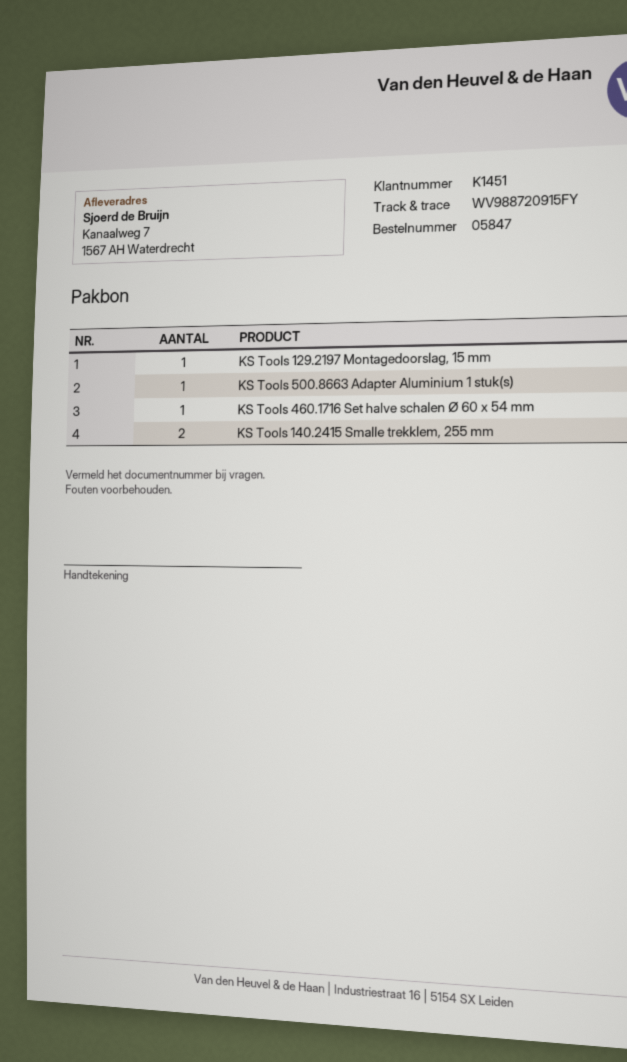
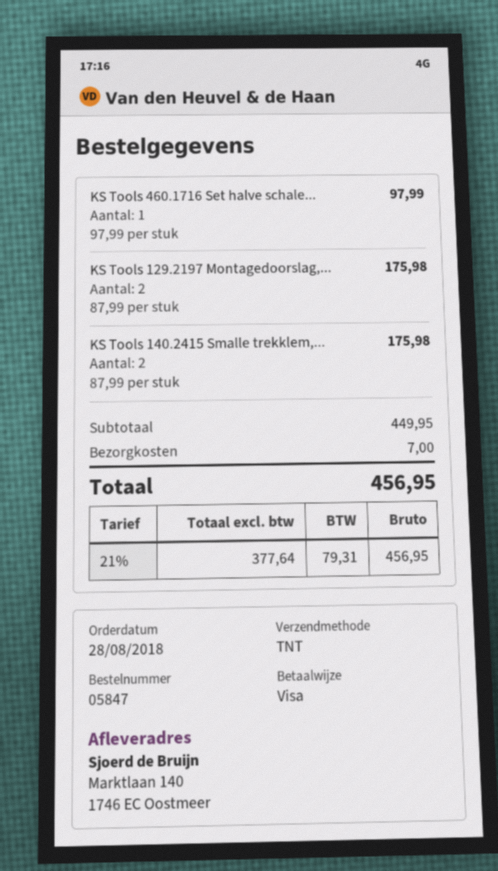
ship to: Kanaalweg 7, 1567 AH Waterdrecht -> Marktlaan 140, 1746 EC Oostmeer
KS Tools 129.2197 Montagedoorslag, 15 mm: 1 -> 2
KS Tools 500.8663 Adapter Aluminium 1 stuk(s): 1 -> none

